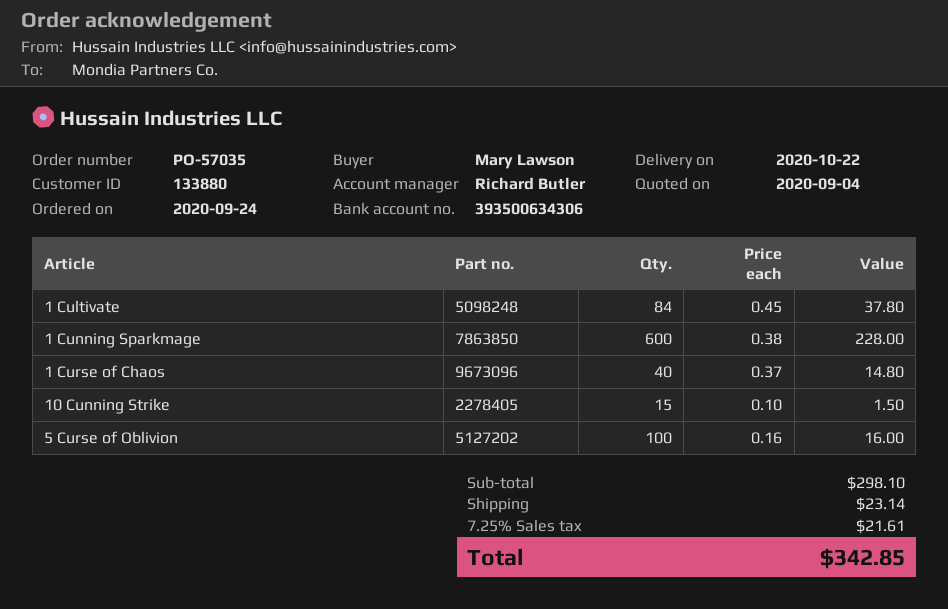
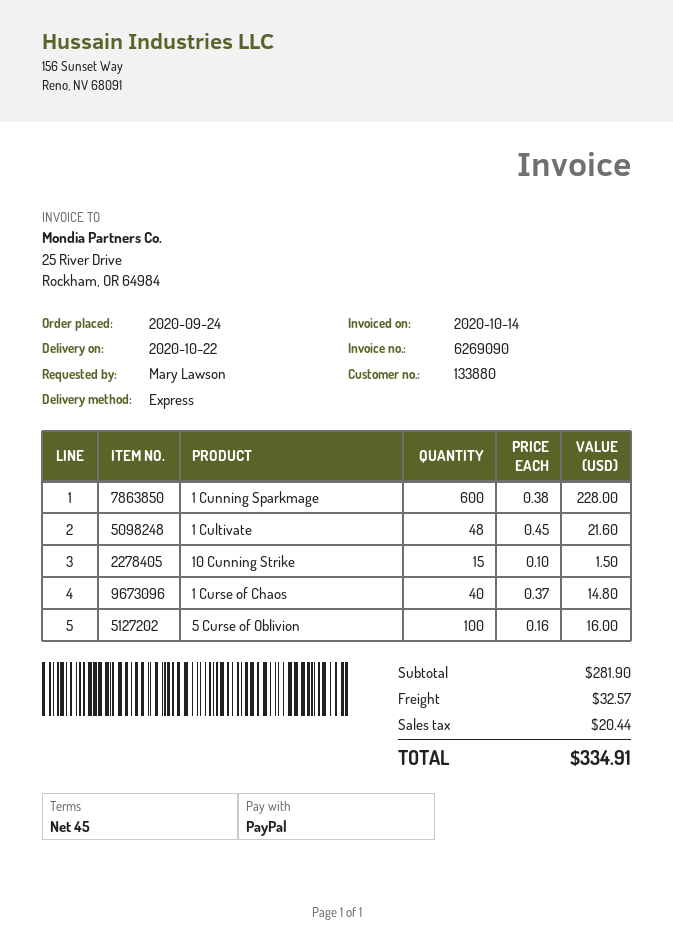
1 Cultivate: 84 x 0.45 = 37.80 -> 48 x 0.45 = 21.60
subtotal: 298.10 -> 281.90
shipping: 23.14 -> 32.57
tax: 21.61 -> 20.44
total: 342.85 -> 334.91

